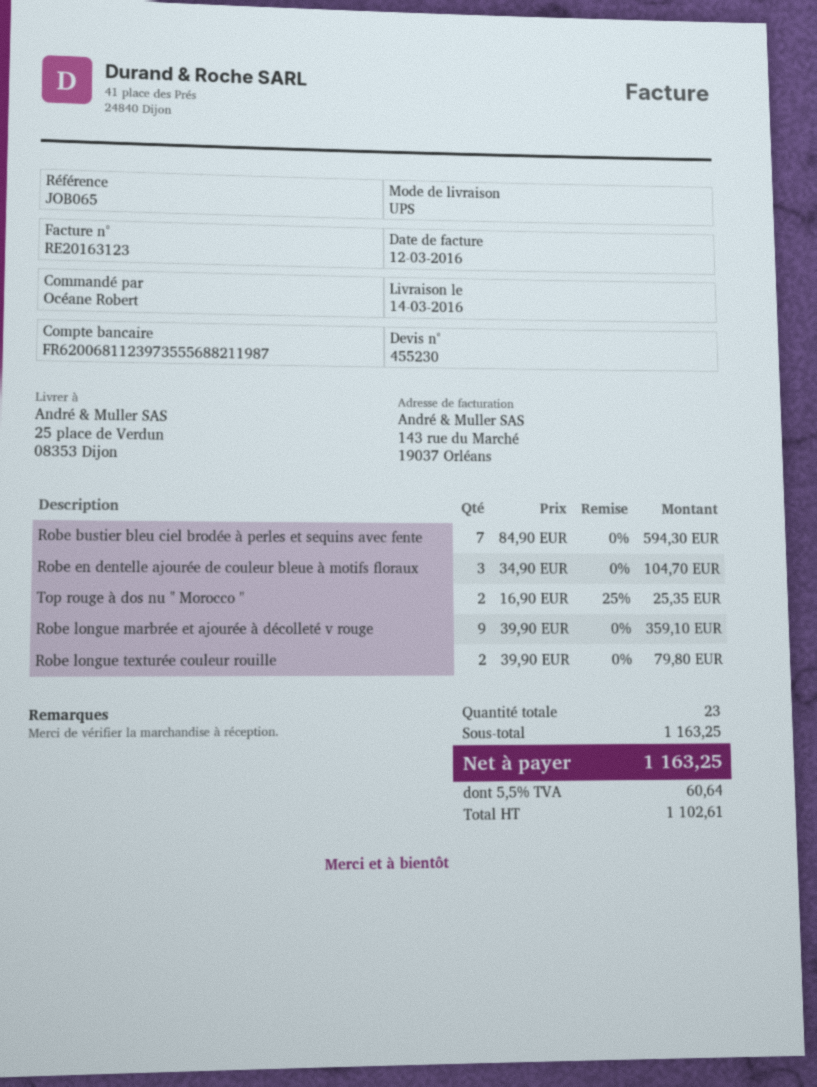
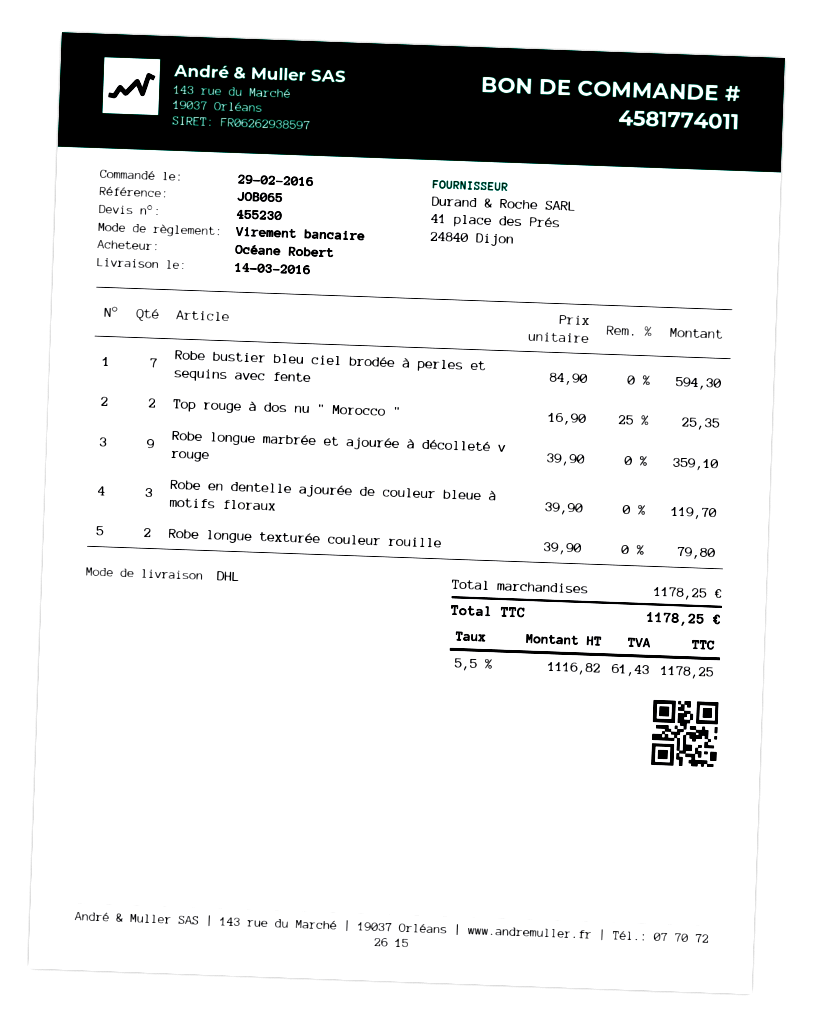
shipping method: UPS -> DHL
Robe en dentelle ajourée de couleur bleue à motifs floraux: 3 x 34.90 = 104.70 -> 3 x 39.90 = 119.70
subtotal: 1163.25 -> 1178.25
net: 1102.61 -> 1116.82
tax: 5.5% = 60.64 -> 5.5% = 61.43
total: 1163.25 -> 1178.25

